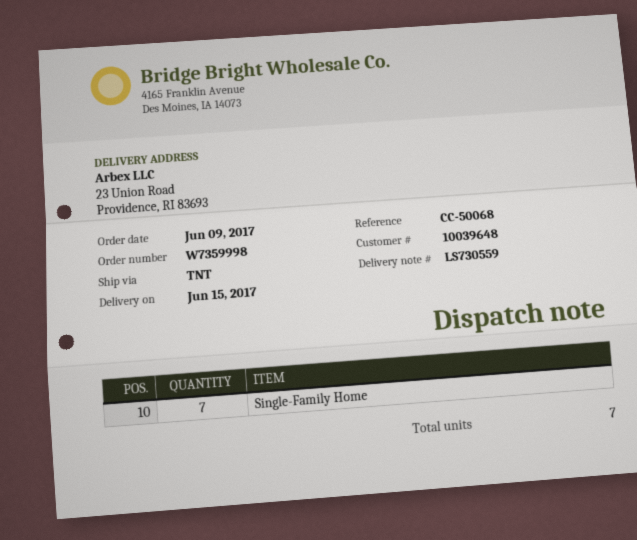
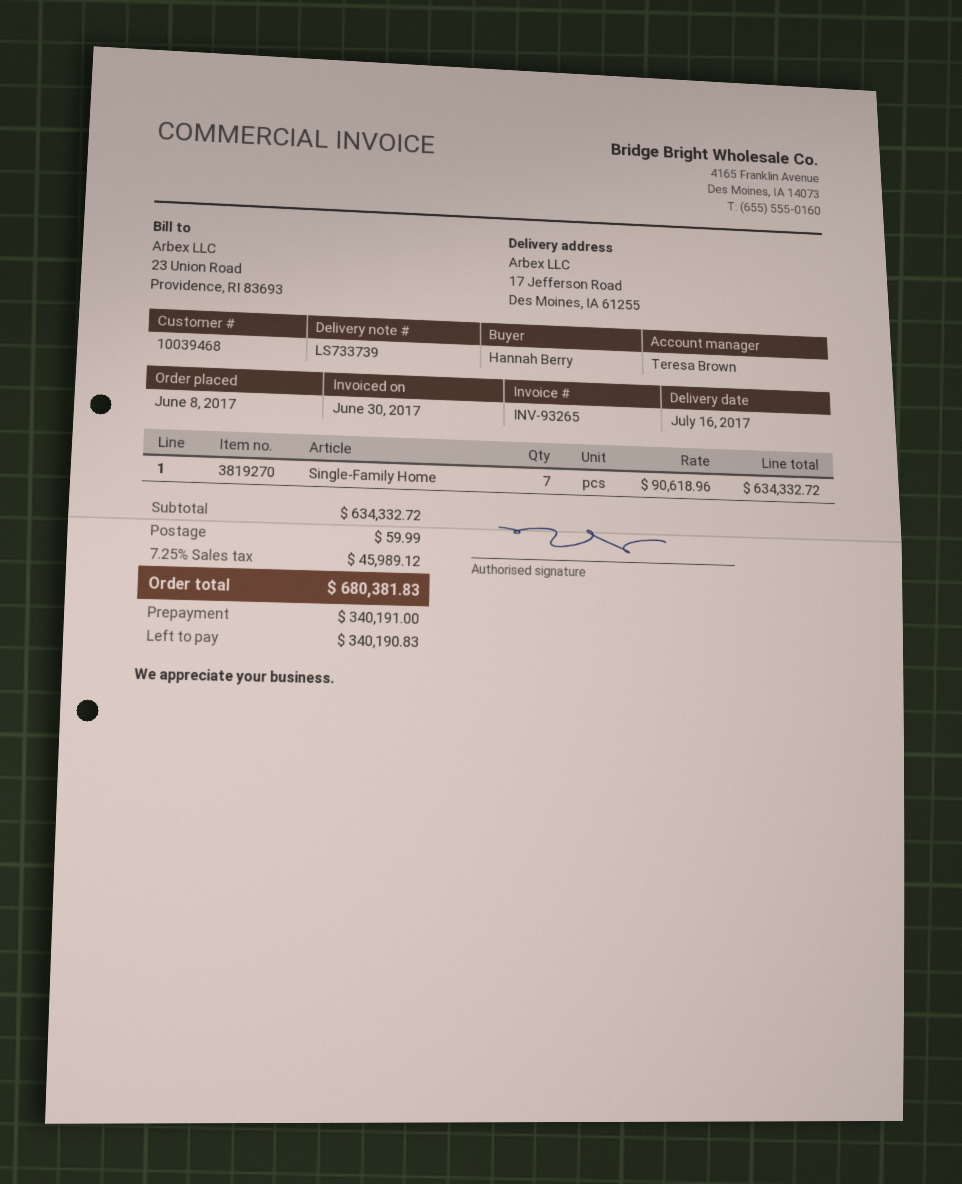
order date: 2017-06-09 -> 2017-06-08
delivery note number: LS730559 -> LS733739
delivery date: 2017-06-15 -> 2017-07-16
customer number: 10039648 -> 10039468
ship to: 23 Union Road, Providence, RI 83693 -> 17 Jefferson Road, Des Moines, IA 61255

